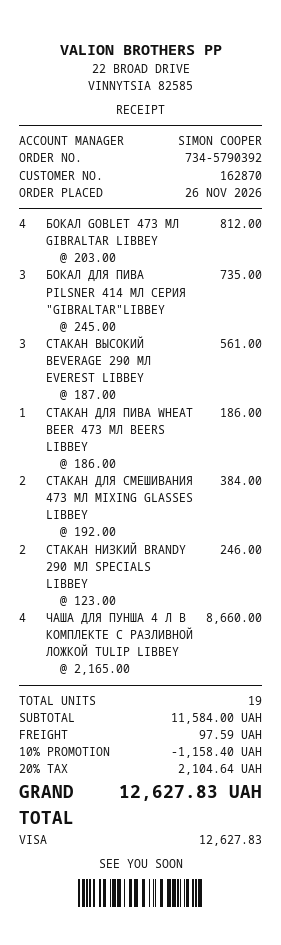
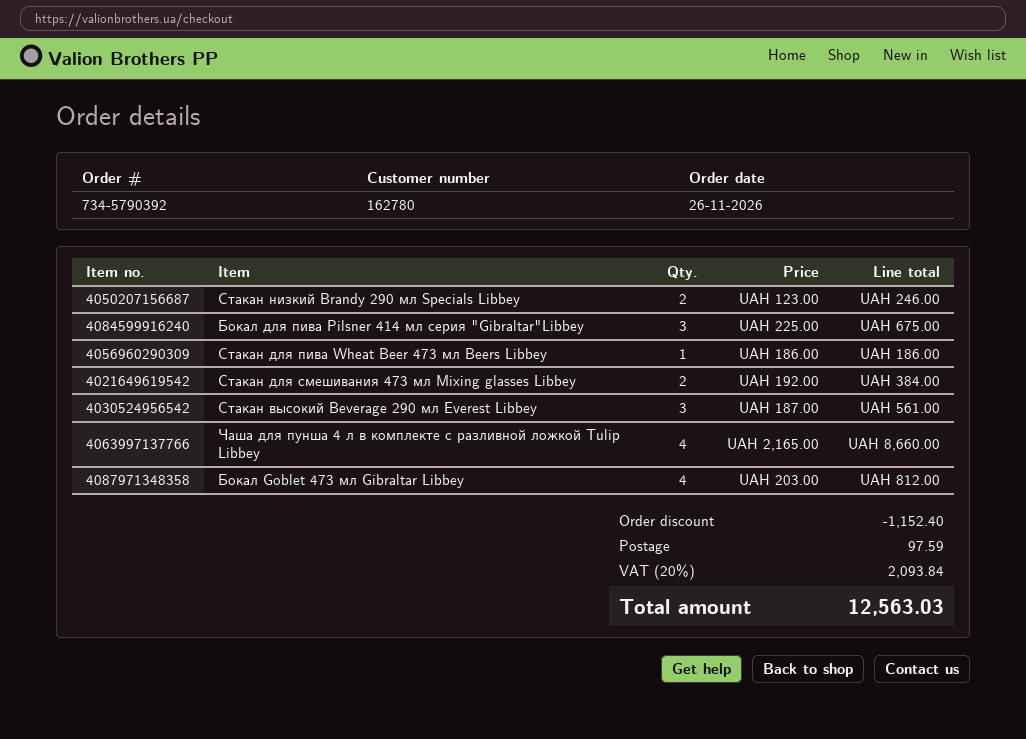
customer number: 162870 -> 162780
БОКАЛ ДЛЯ ПИВА PILSNER 414 МЛ СЕРИЯ "GIBRALTAR"LIBBEY: 3 x 245.00 = 735.00 -> 3 x 225.00 = 675.00
discount: 1158.40 -> 1152.40
tax: 20% = 2104.64 -> 20% = 2093.84
total: 12627.83 -> 12563.03

